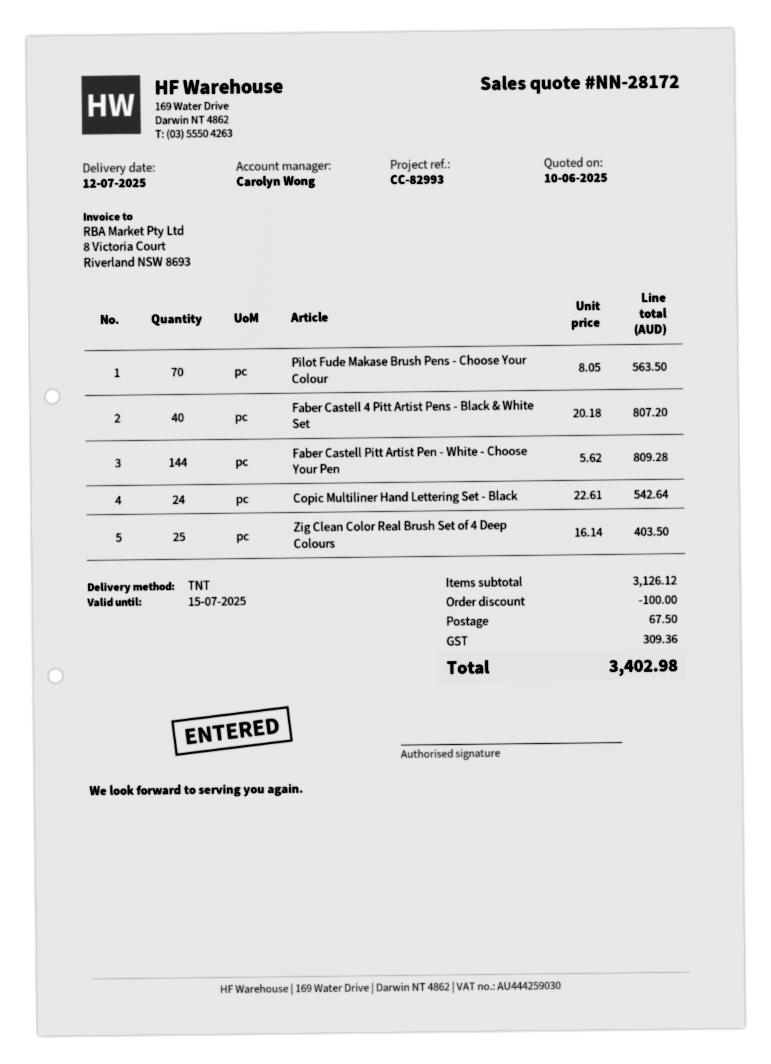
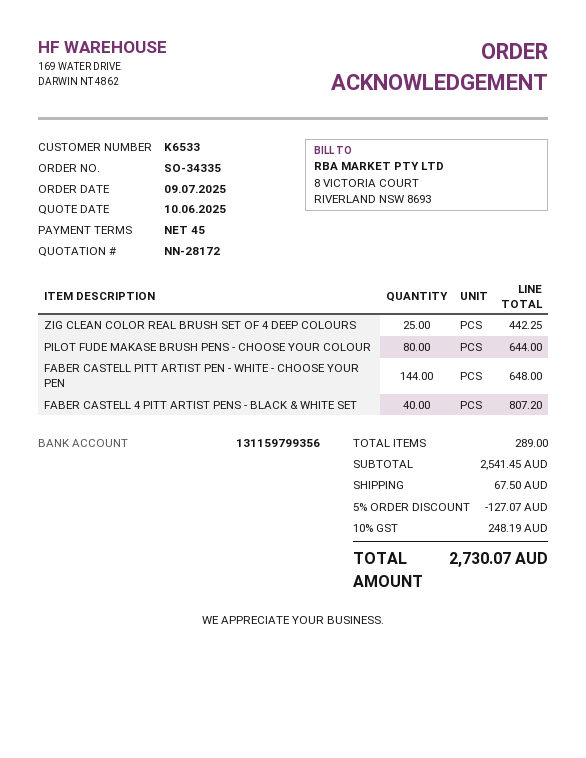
Pilot Fude Makase Brush Pens - Choose Your Colour: 70 for 563.50 -> 80 for 644.00
Faber Castell Pitt Artist Pen - White - Choose Your Pen: 144 for 809.28 -> 144 for 648.00
Copic Multiliner Hand Lettering Set - Black: 24 for 542.64 -> none
Zig Clean Color Real Brush Set of 4 Deep Colours: 25 for 403.50 -> 25 for 442.25
subtotal: 3126.12 -> 2541.45
discount: 100.00 -> 127.07
tax: 309.36 -> 248.19
total: 3402.98 -> 2730.07

